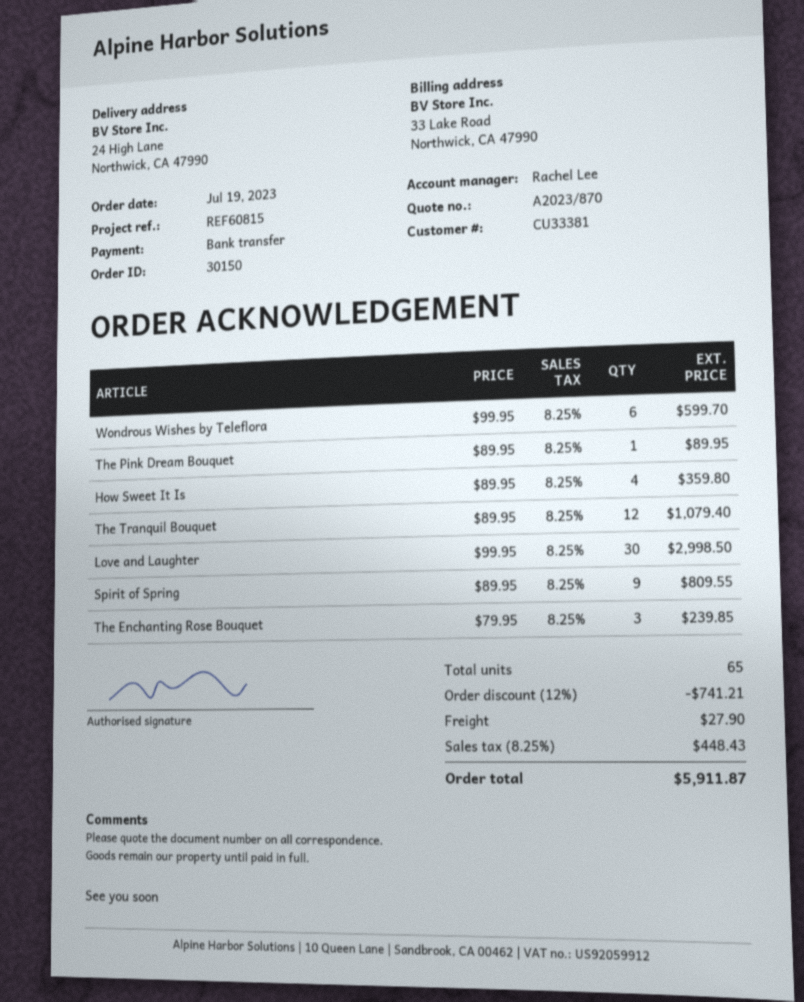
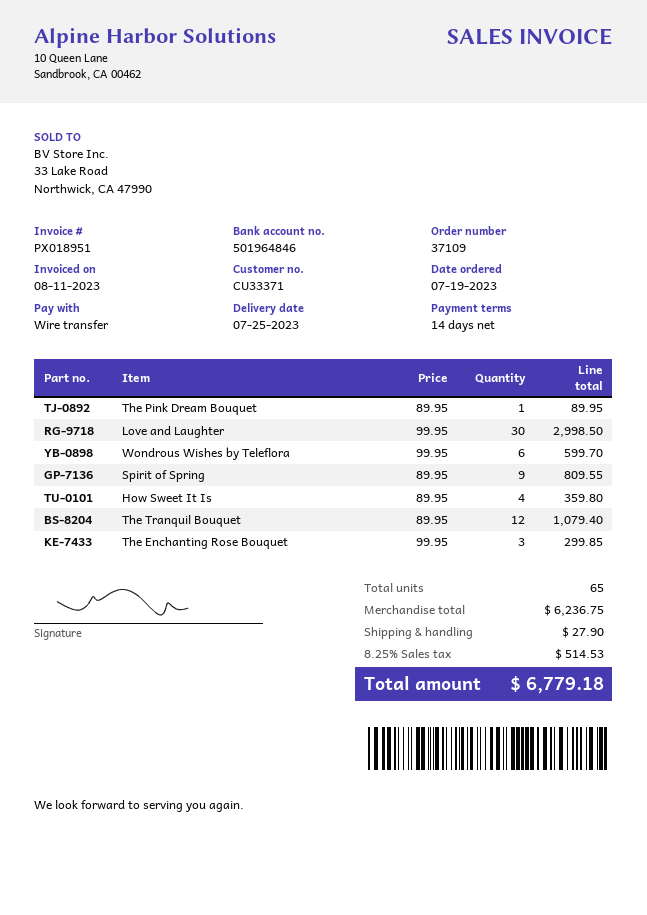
order number: 30150 -> 37109
customer number: CU33381 -> CU33371
The Enchanting Rose Bouquet: 3 x 79.95 = 239.85 -> 3 x 99.95 = 299.85
discount: 12% = 741.21 -> none
tax: 8.25% = 448.43 -> 8.25% = 514.53
total: 5911.87 -> 6779.18

